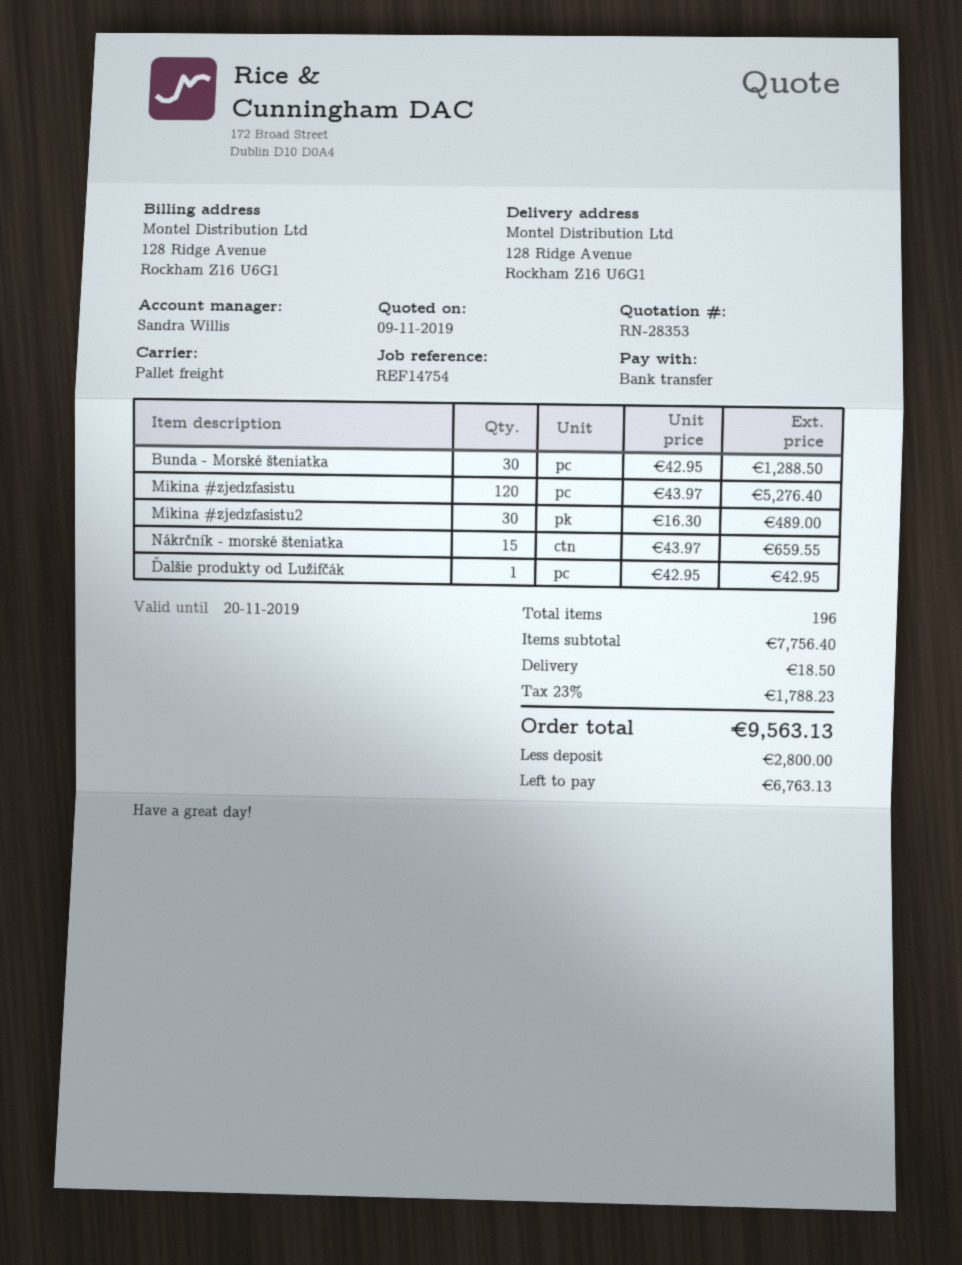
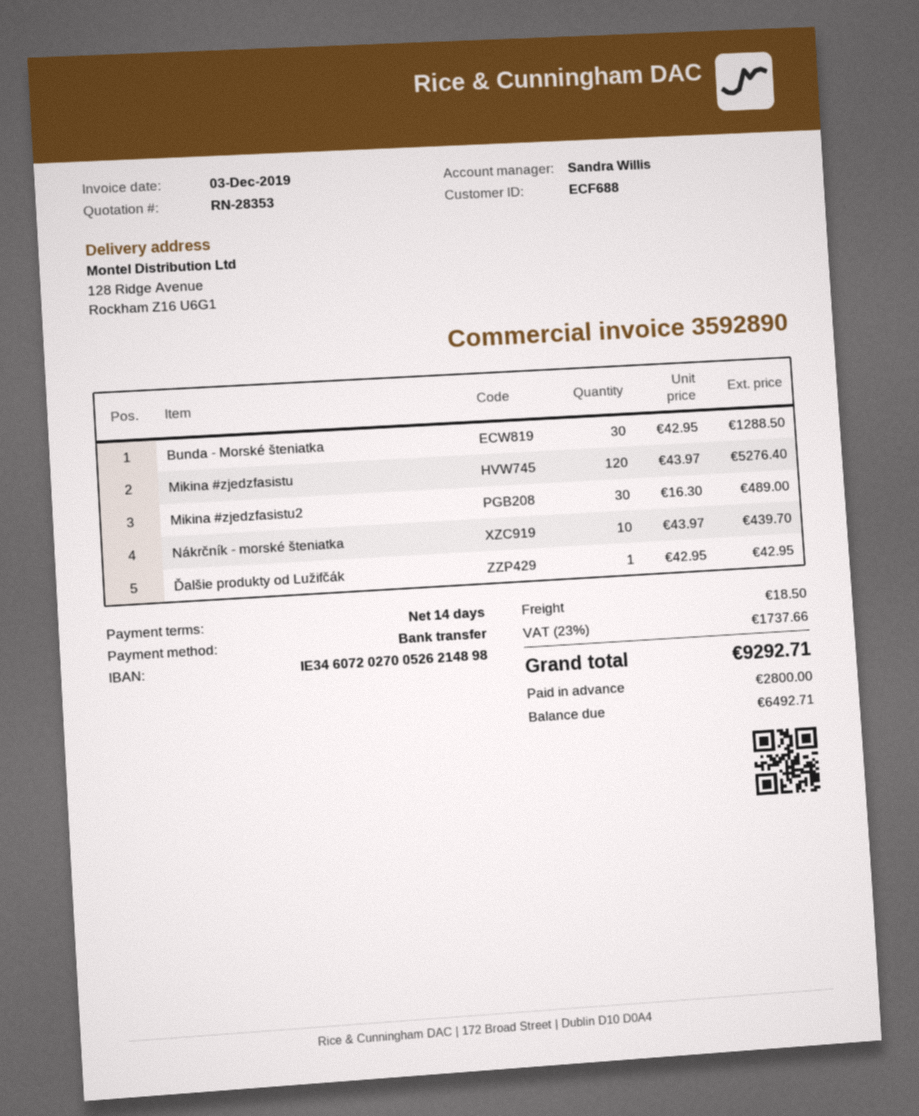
Nákrčník - morské šteniatka: 15 x 43.97 = 659.55 -> 10 x 43.97 = 439.70
tax: 23% = 1788.23 -> 23% = 1737.66
total: 9563.13 -> 9292.71
balance: 6763.13 -> 6492.71

